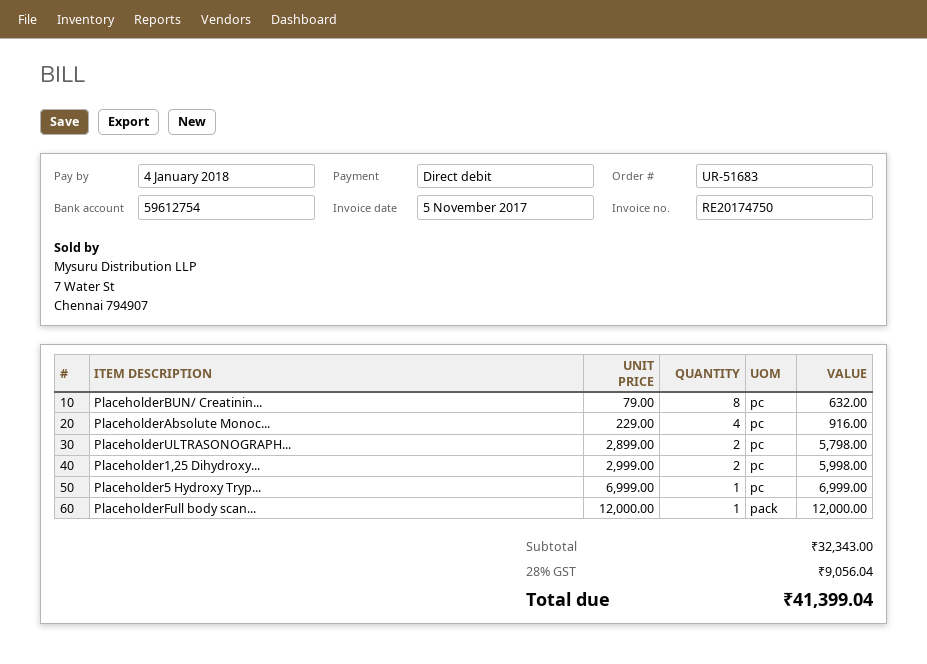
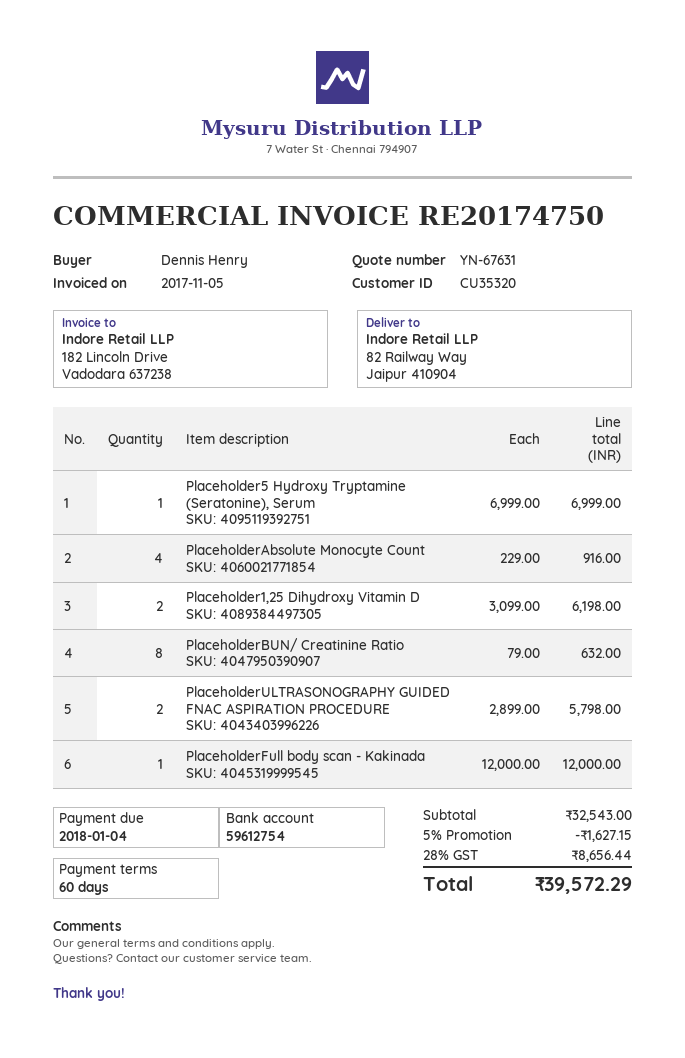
Placeholder1,25 Dihydroxy...: 2 x 2999.00 = 5998.00 -> 2 x 3099.00 = 6198.00
subtotal: 32343.00 -> 32543.00
discount: none -> 5% = 1627.15
tax: 28% = 9056.04 -> 28% = 8656.44
total: 41399.04 -> 39572.29

